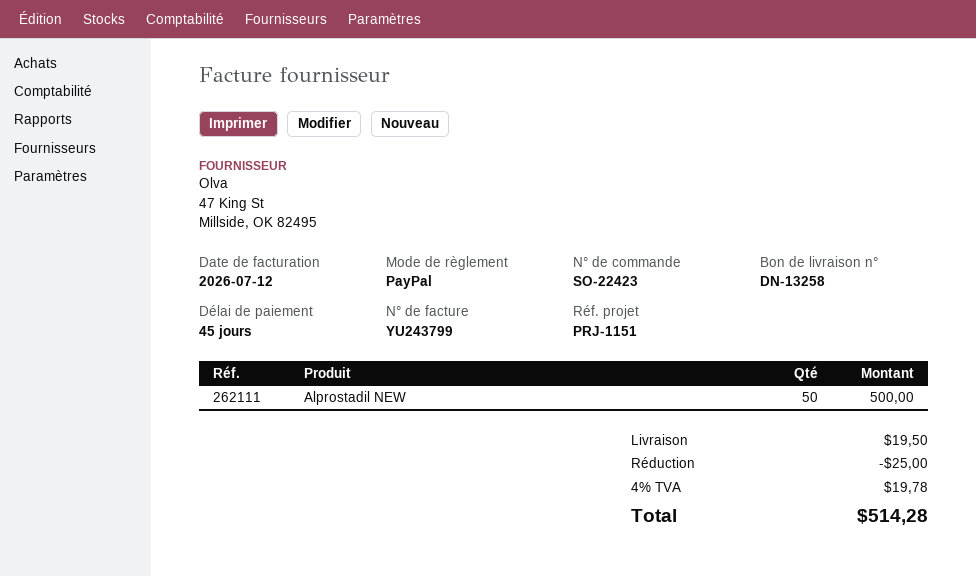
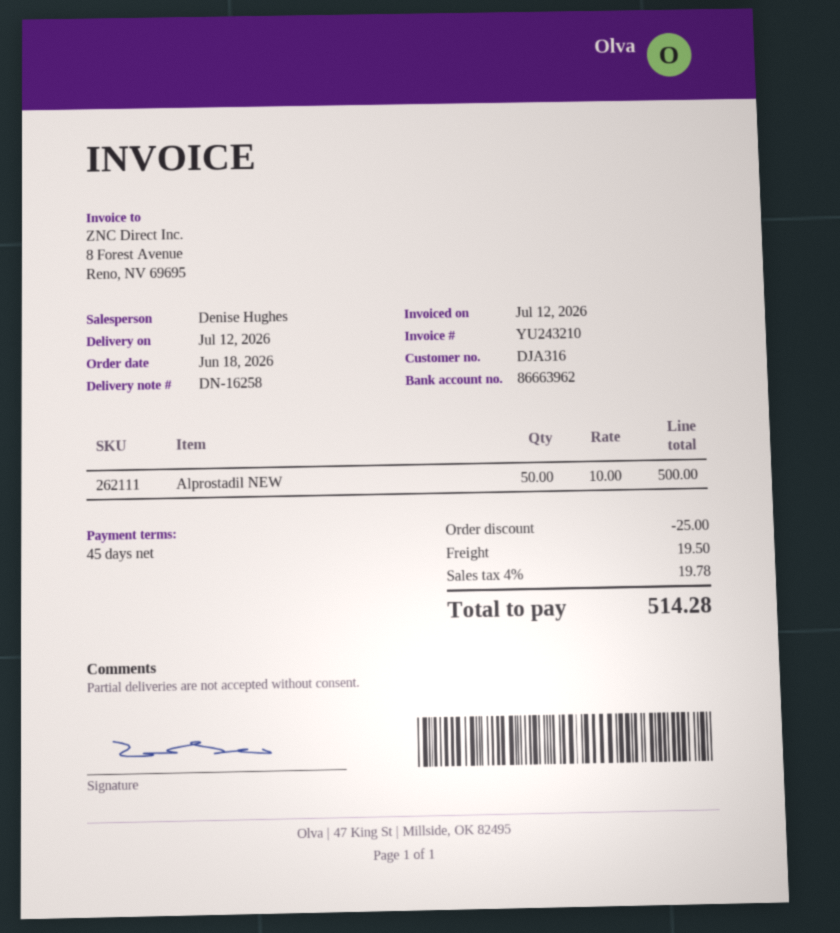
delivery note number: DN-13258 -> DN-16258
invoice number: YU243799 -> YU243210

